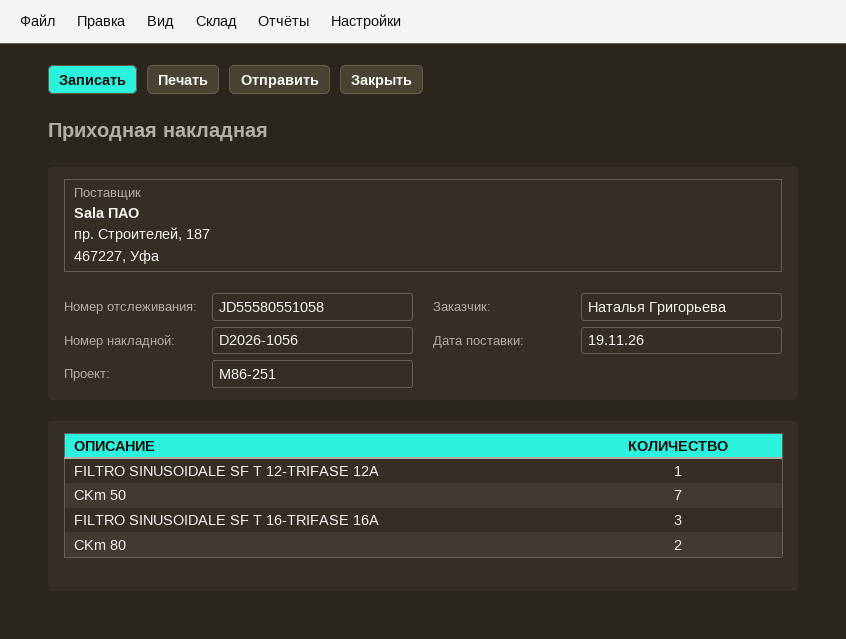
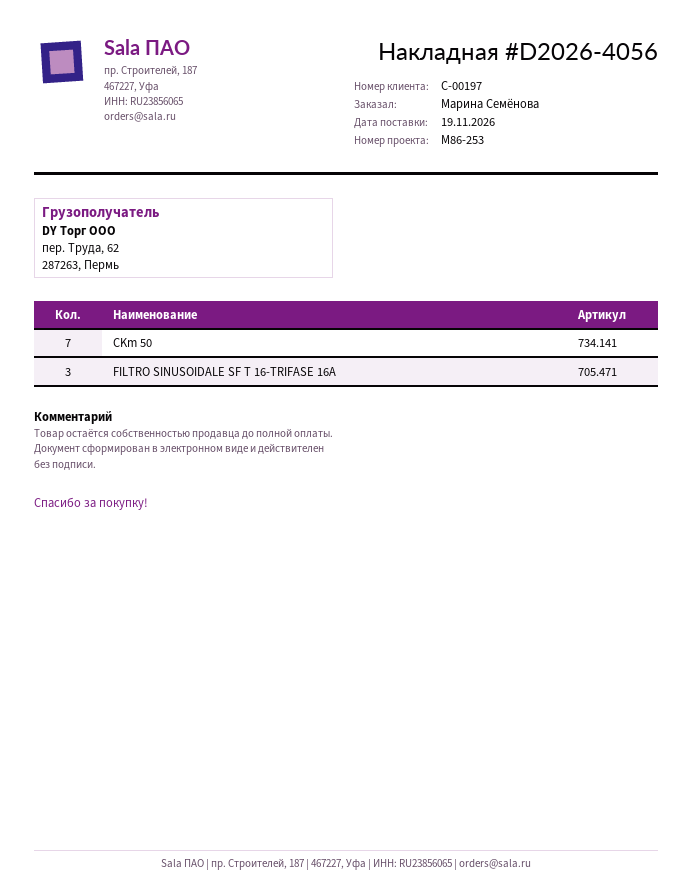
delivery note number: D2026-1056 -> D2026-4056
reference: M86-251 -> M86-253
ordered by: Наталья Григорьева -> Марина Семёнова
FILTRO SINUSOIDALE SF T 12-TRIFASE 12A: 1 -> none
CKm 80: 2 -> none

